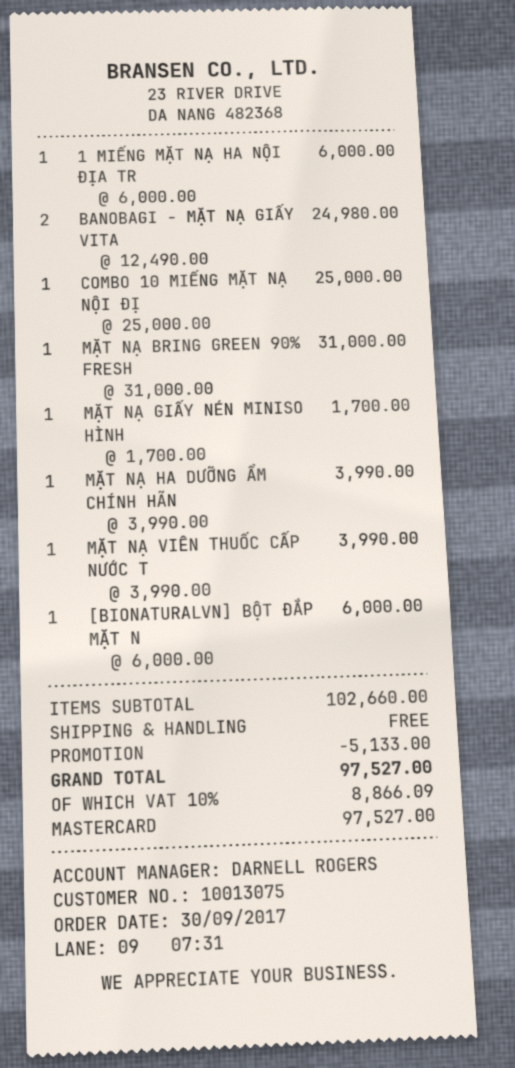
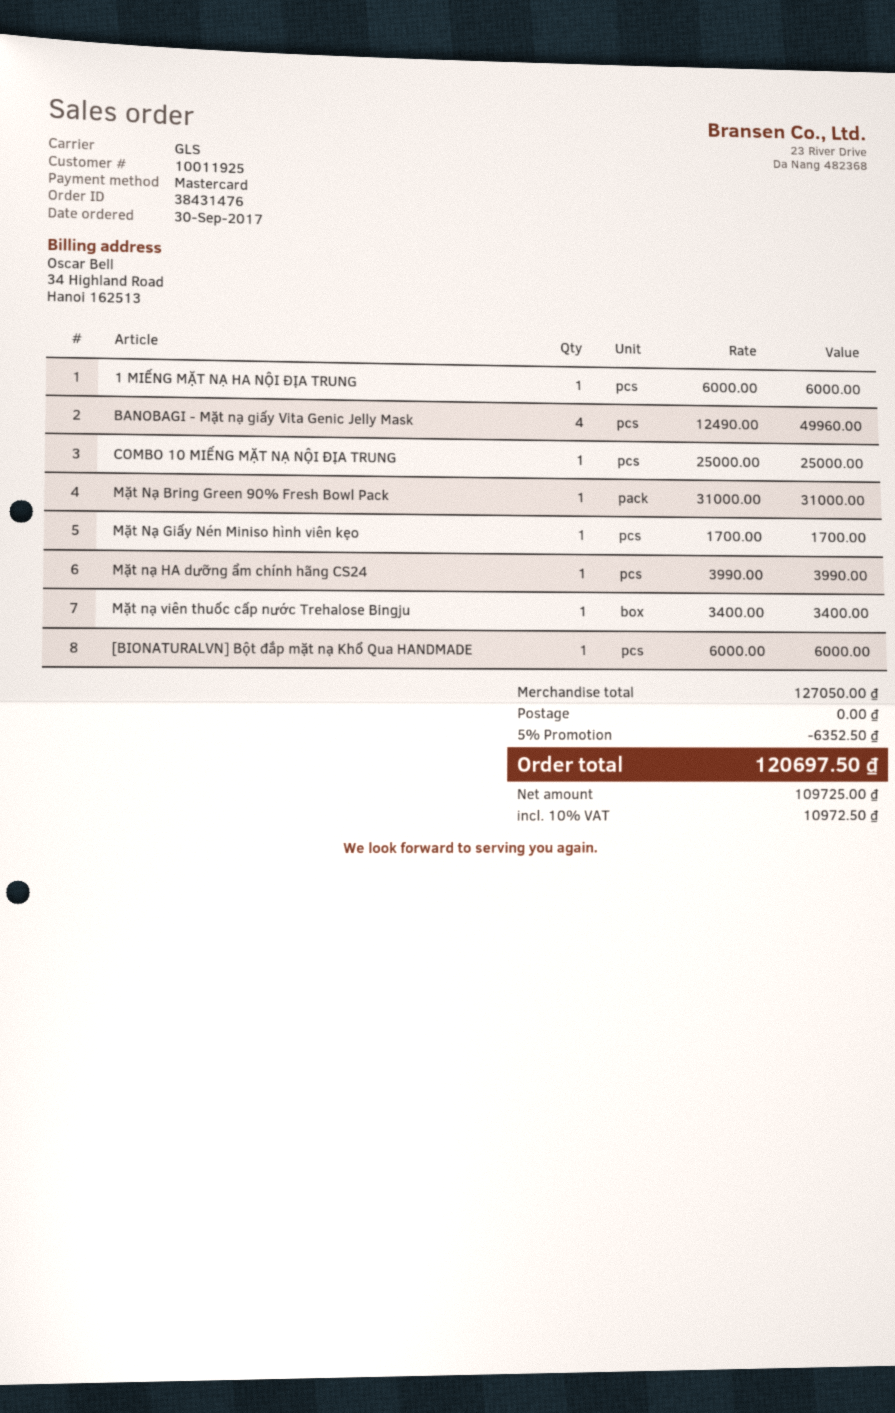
customer number: 10013075 -> 10011925
BANOBAGI - MẶT NẠ GIẤY VITA: 2 x 12490.00 = 24980.00 -> 4 x 12490.00 = 49960.00
MẶT NẠ VIÊN THUỐC CẤP NƯỚC T: 1 x 3990.00 = 3990.00 -> 1 x 3400.00 = 3400.00
subtotal: 102660.00 -> 127050.00
discount: 5133.00 -> 6352.50
tax: 10% = 8866.09 -> 10% = 10972.50
total: 97527.00 -> 120697.50

